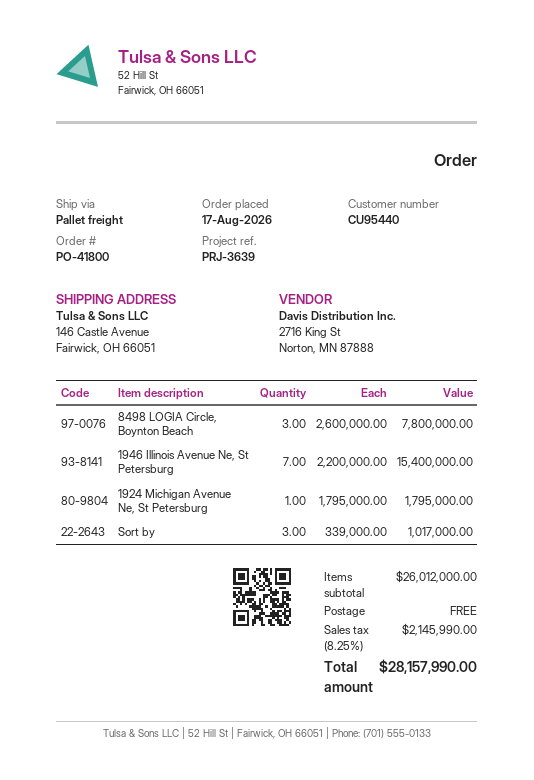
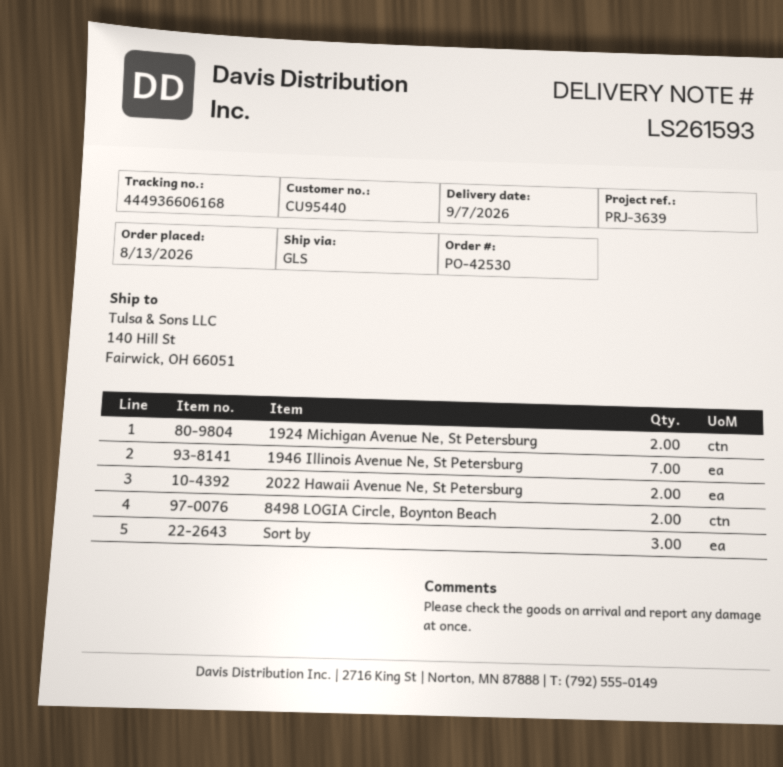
order number: PO-41800 -> PO-42530
order date: 2026-08-17 -> 2026-08-13
shipping method: pallet freight -> GLS
ship to: 146 Castle Avenue, Fairwick, OH 66051 -> 140 Hill St, Fairwick, OH 66051
8498 LOGIA Circle, Boynton Beach: 3 -> 2
1924 Michigan Avenue Ne, St Petersburg: 1 -> 2
2022 Hawaii Avenue Ne, St Petersburg: none -> 2

